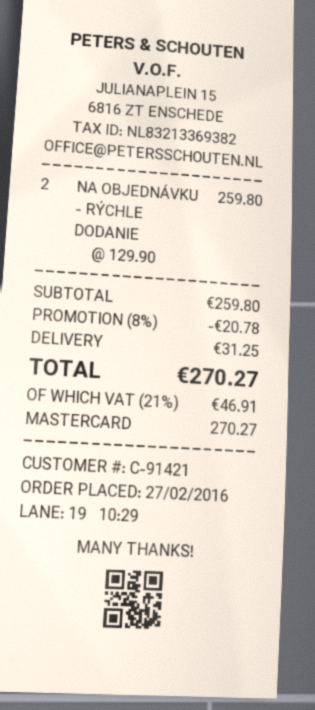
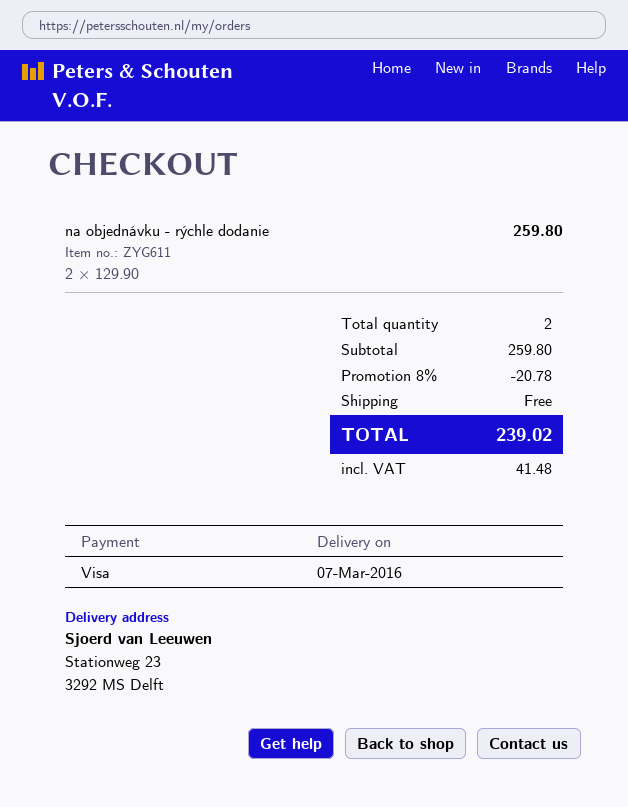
payment method: Mastercard -> Visa
shipping: 31.25 -> 0.00
tax: 46.91 -> 41.48
total: 270.27 -> 239.02

